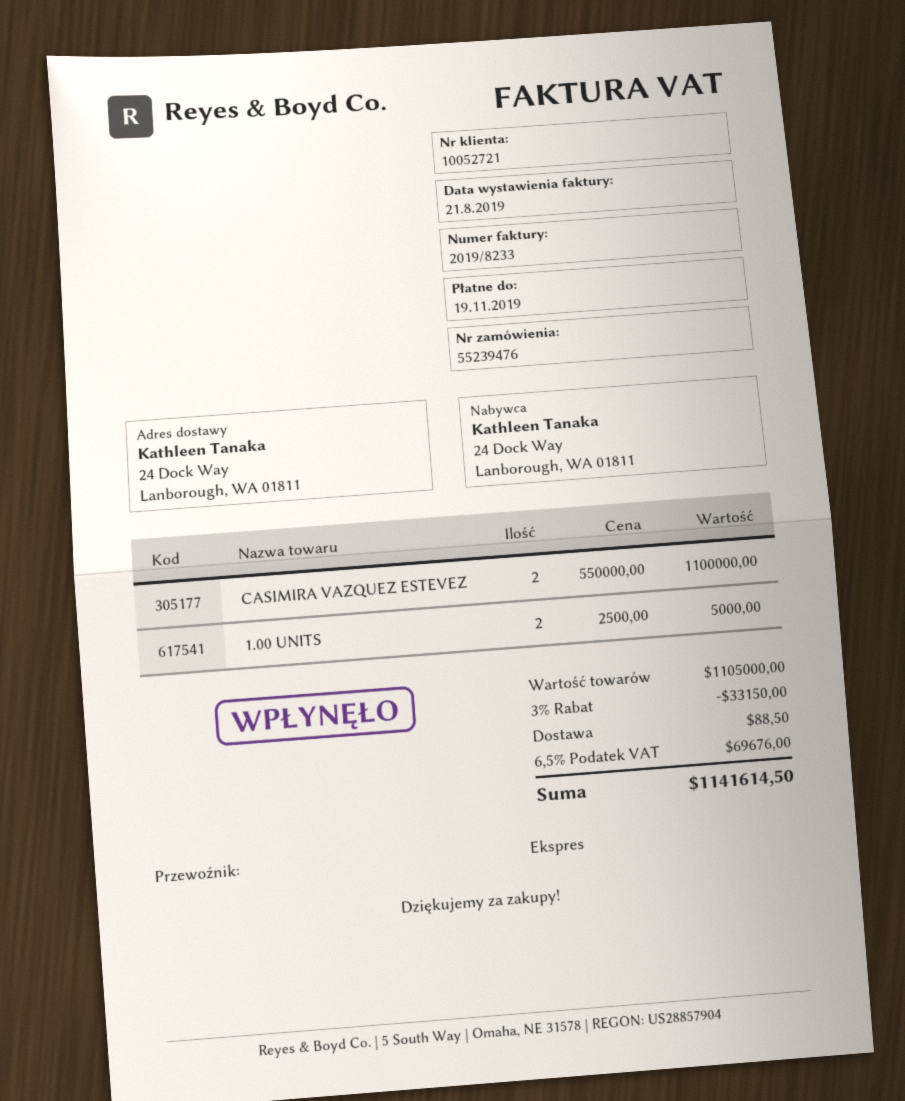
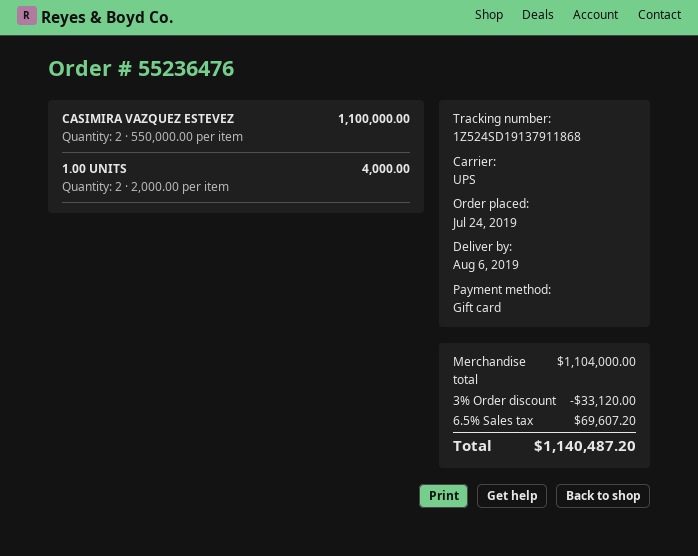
order number: 55239476 -> 55236476
shipping method: express -> UPS
1.00 UNITS: 2 x 2500.00 = 5000.00 -> 2 x 2000.00 = 4000.00
subtotal: 1105000.00 -> 1104000.00
discount: 3% = 33150.00 -> 3% = 33120.00
shipping: 88.50 -> none
tax: 6.5% = 69676.00 -> 6.5% = 69607.20
total: 1141614.50 -> 1140487.20

